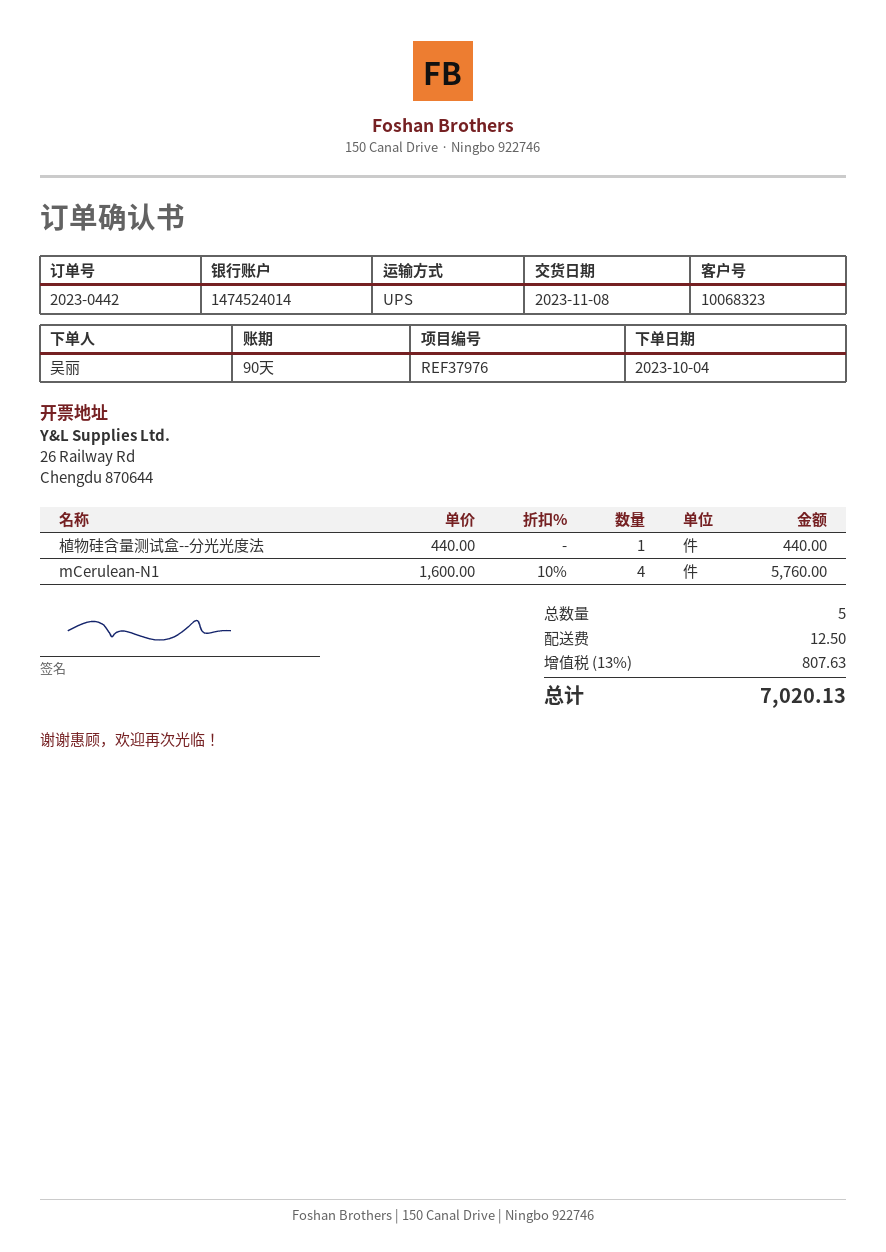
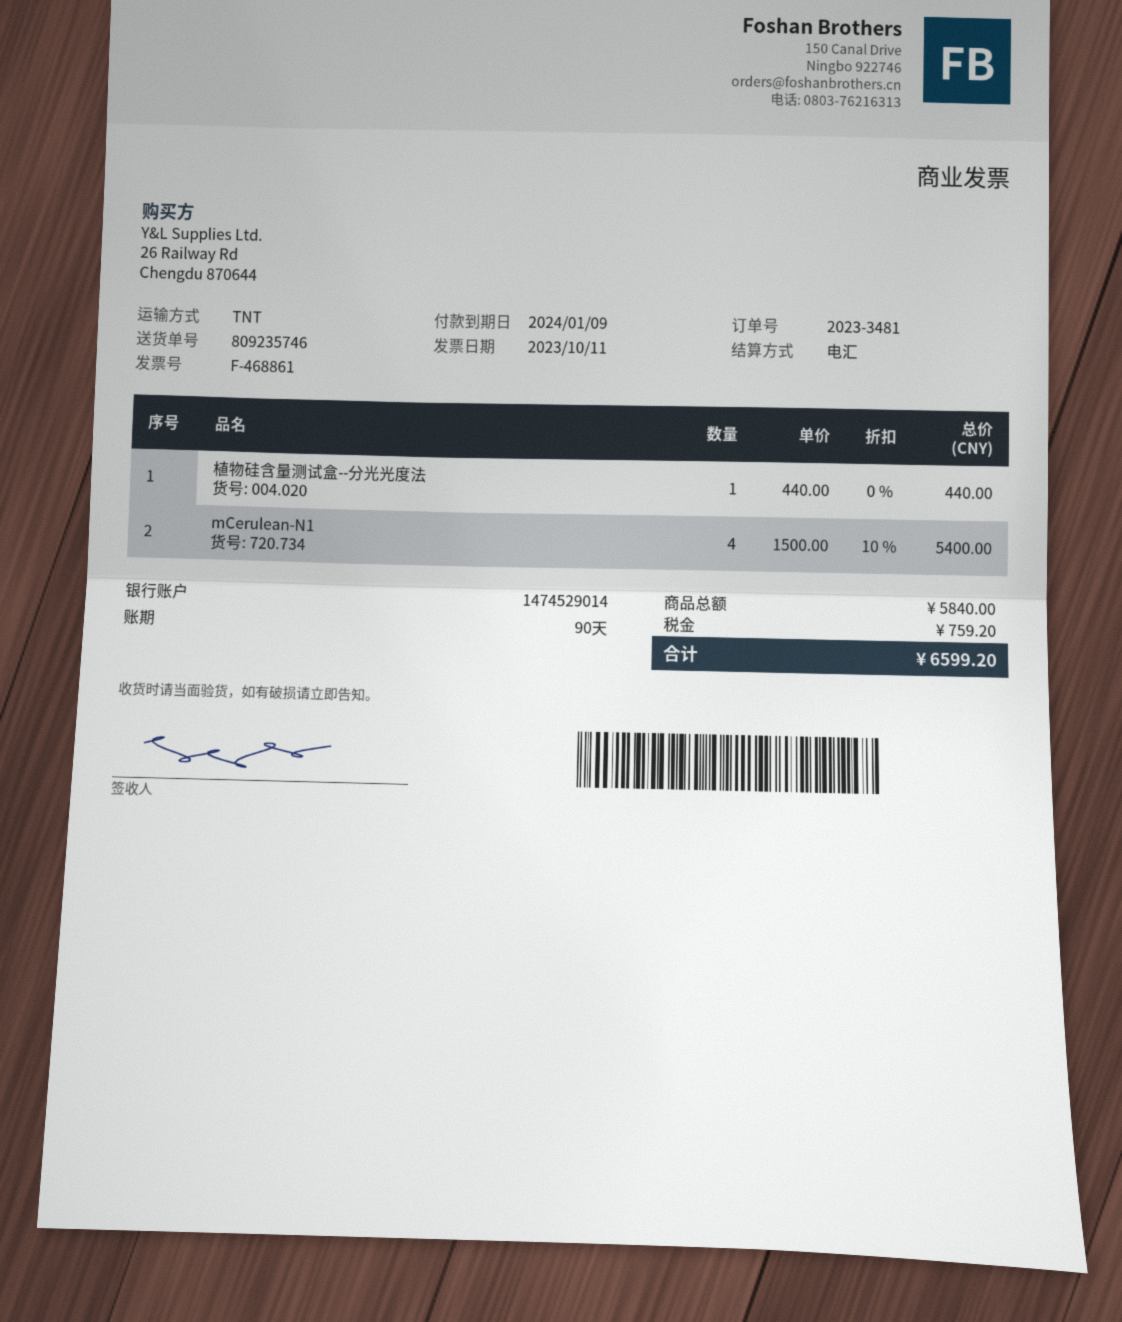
order number: 2023-0442 -> 2023-3481
bank account: 1474524014 -> 1474529014
shipping method: UPS -> TNT
mCerulean-N1: 4 x 1600.00 - 10% = 5760.00 -> 4 x 1500.00 - 10% = 5400.00
shipping: 12.50 -> none
tax: 807.63 -> 759.20
total: 7020.13 -> 6599.20

